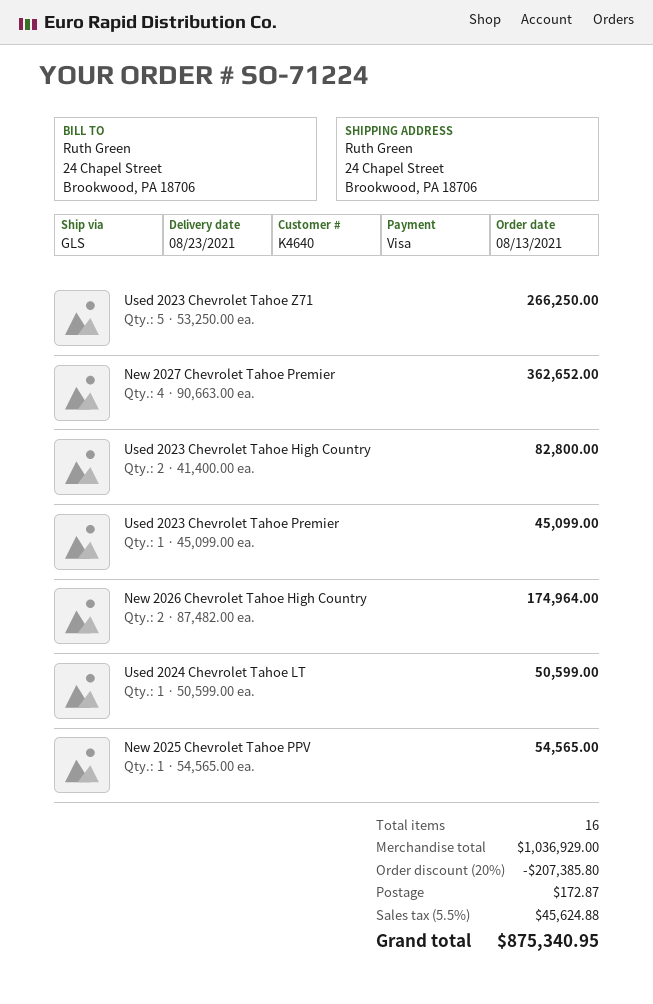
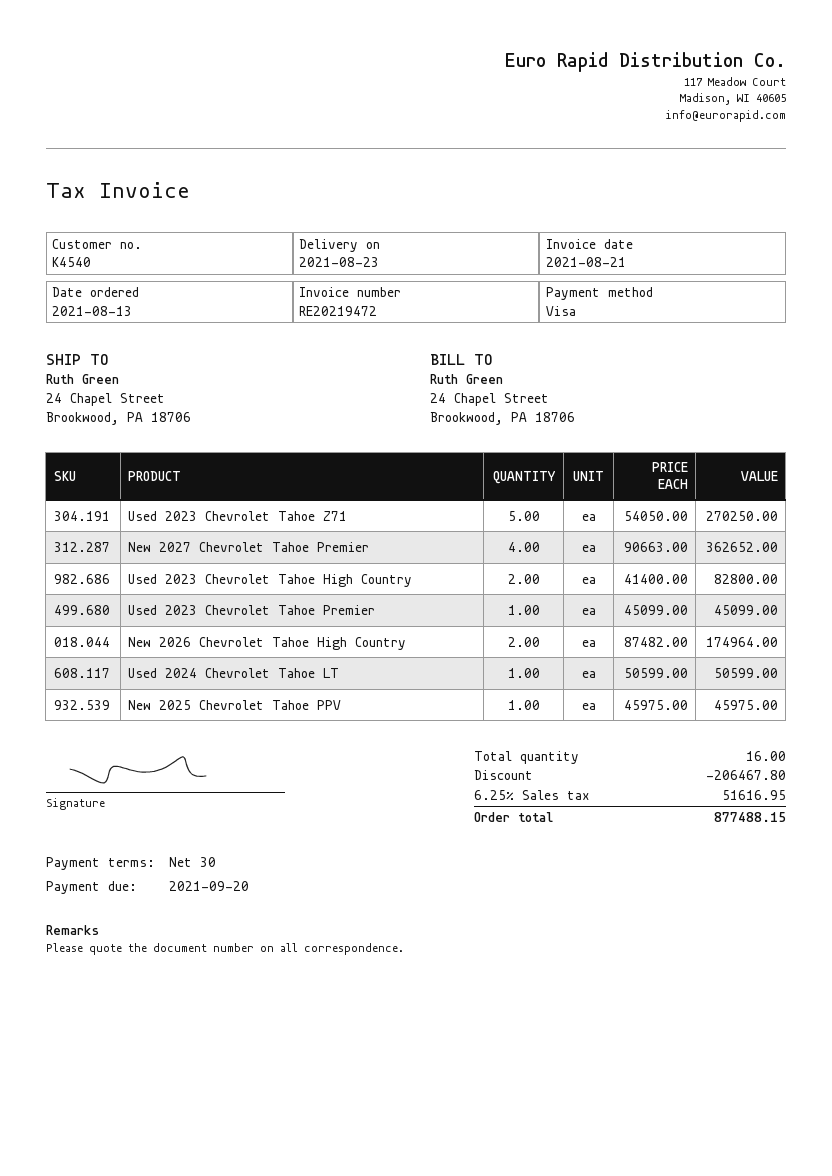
customer number: K4640 -> K4540
Used 2023 Chevrolet Tahoe Z71: 5 x 53250.00 = 266250.00 -> 5 x 54050.00 = 270250.00
New 2025 Chevrolet Tahoe PPV: 1 x 54565.00 = 54565.00 -> 1 x 45975.00 = 45975.00
discount: 207385.80 -> 206467.80
shipping: 172.87 -> none
tax: 5.5% = 45624.88 -> 6.25% = 51616.95
total: 875340.95 -> 877488.15

